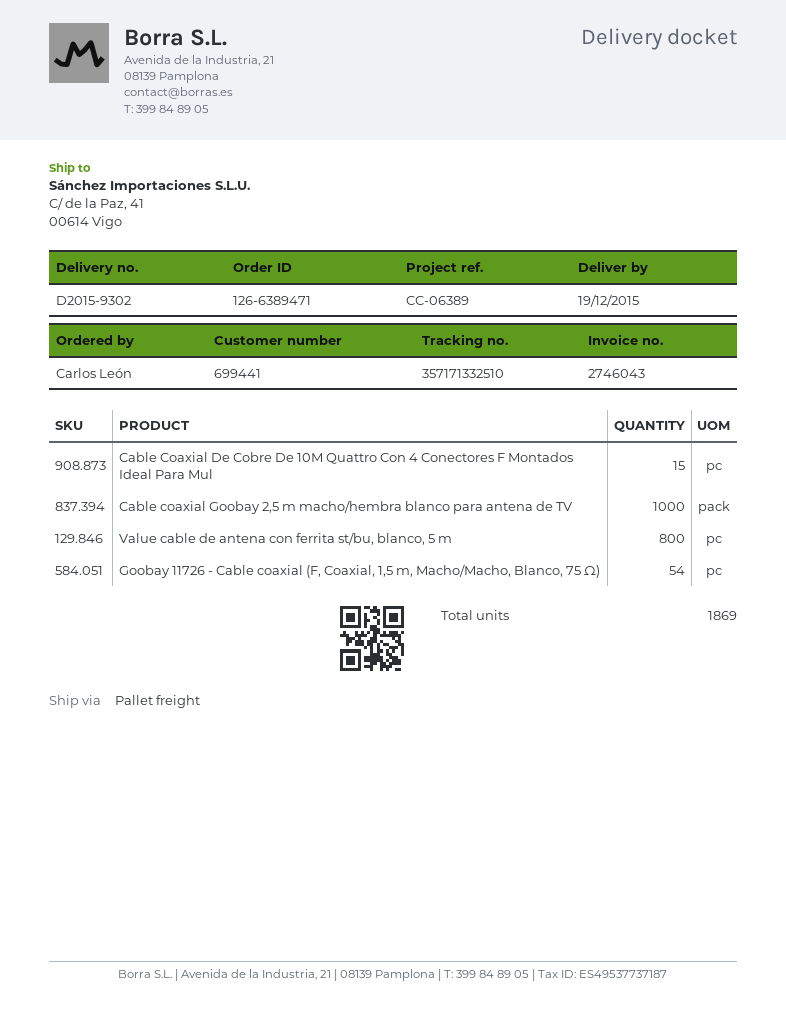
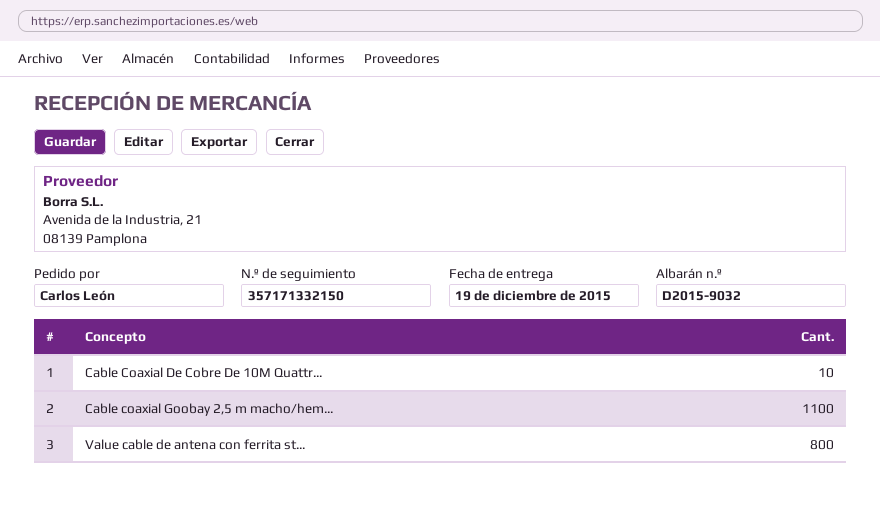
delivery note number: D2015-9302 -> D2015-9032
tracking number: 357171332510 -> 357171332150
Cable Coaxial De Cobre De 10M Quattro Con 4 Conectores F Montados Ideal Para Mul: 15 -> 10
Cable coaxial Goobay 2,5 m macho/hembra blanco para antena de TV: 1000 -> 1100
Goobay 11726 - Cable coaxial (F, Coaxial, 1,5 m, Macho/Macho, Blanco, 75 Ω): 54 -> none

